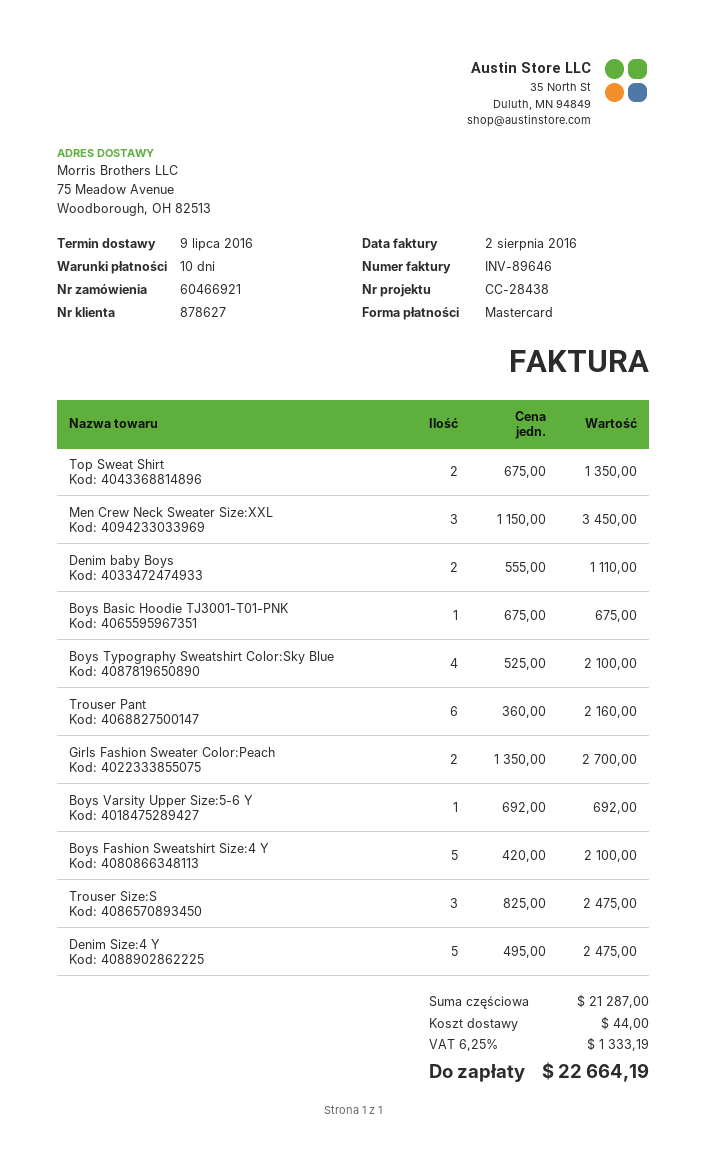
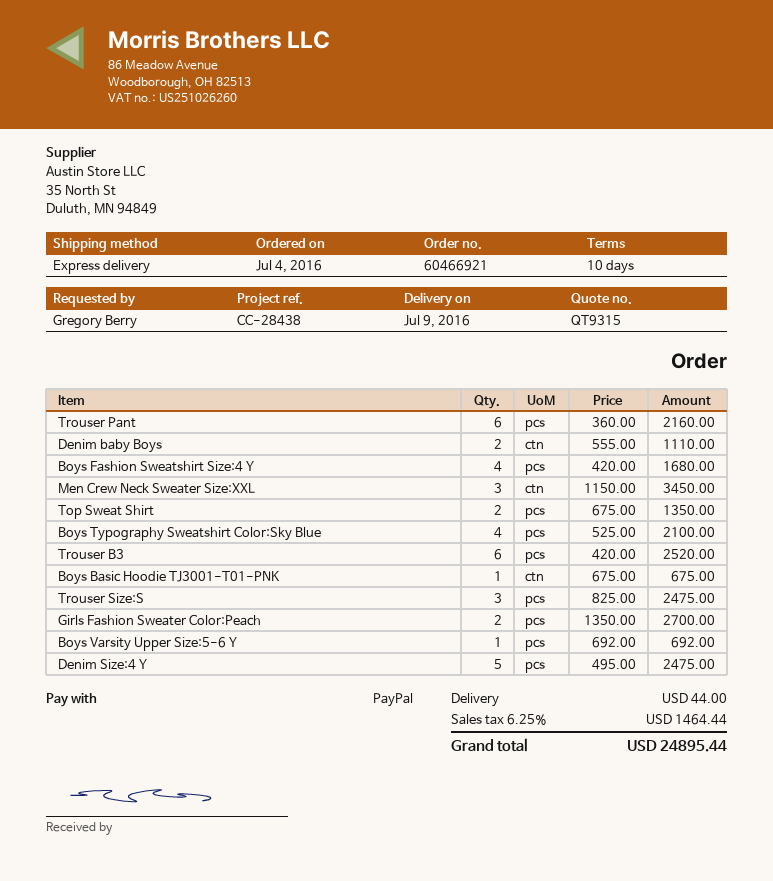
payment method: Mastercard -> PayPal
Boys Fashion Sweatshirt Size:4 Y: 5 x 420.00 = 2100.00 -> 4 x 420.00 = 1680.00
Trouser B3: none -> 6 x 420.00 = 2520.00
tax: 6.25% = 1333.19 -> 6.25% = 1464.44
total: 22664.19 -> 24895.44

